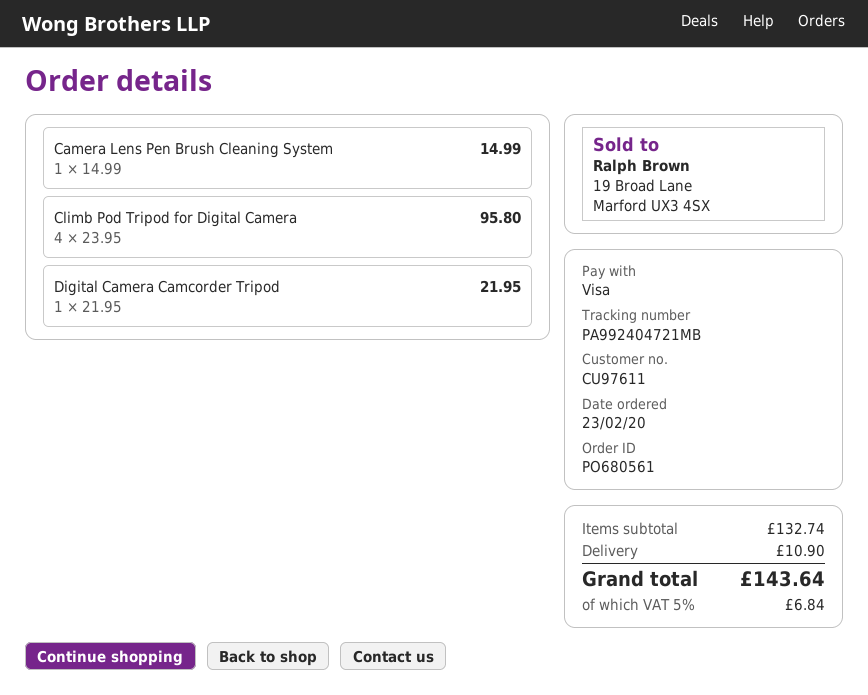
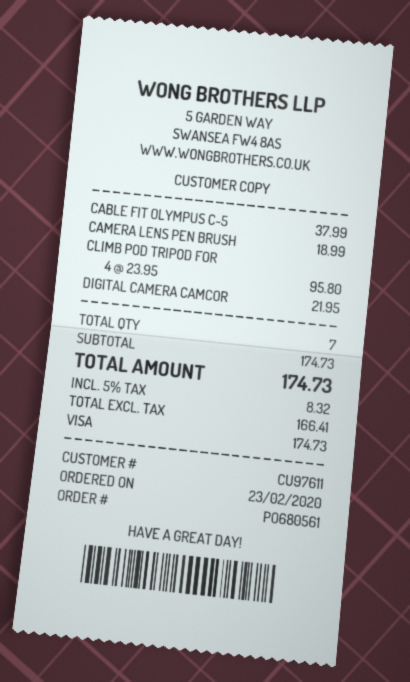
Camera Lens Pen Brush Cleaning System: 1 x 14.99 = 14.99 -> 1 x 18.99 = 18.99
CABLE FIT OLYMPUS C-5: none -> 1 x 37.99 = 37.99
subtotal: 132.74 -> 174.73
shipping: 10.90 -> none
tax: 5% = 6.84 -> 5% = 8.32
total: 143.64 -> 174.73

